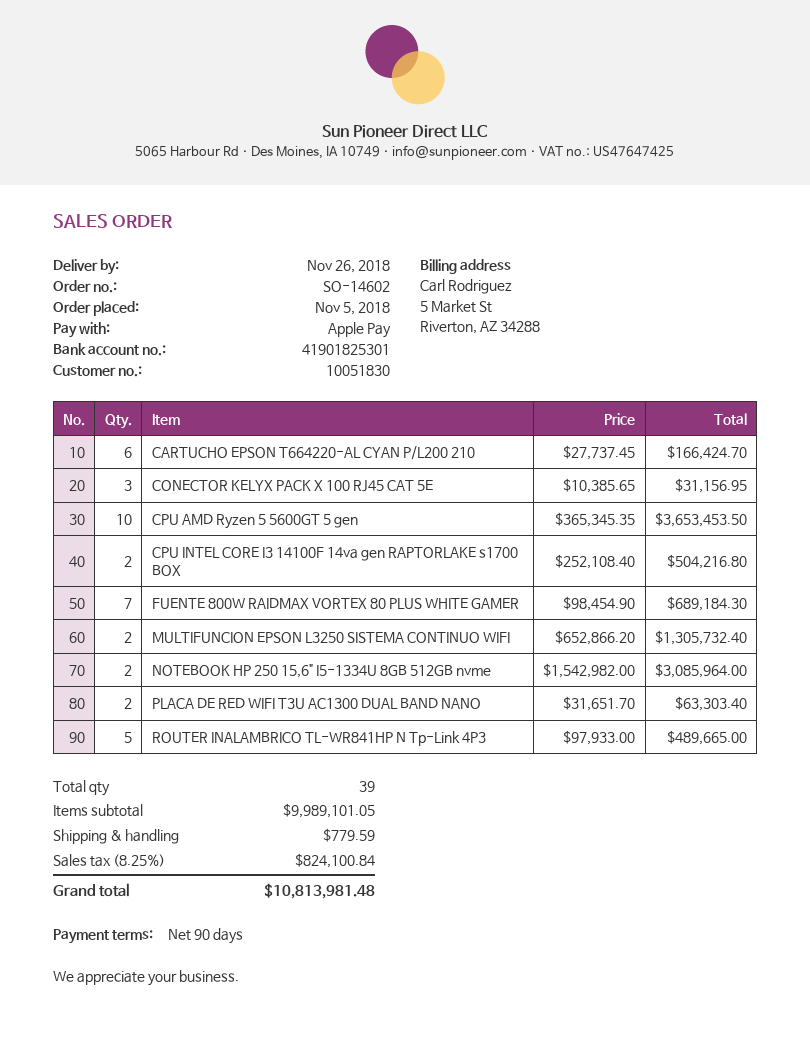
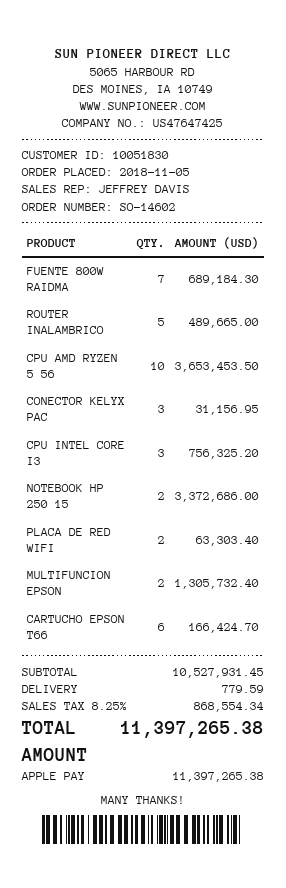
CPU INTEL CORE I3 14100F 14va gen RAPTORLAKE s1700 BOX: 2 for 504216.80 -> 3 for 756325.20
NOTEBOOK HP 250 15,6" I5-1334U 8GB 512GB nvme: 2 for 3085964.00 -> 2 for 3372686.00
subtotal: 9989101.05 -> 10527931.45
tax: 8.25% = 824100.84 -> 8.25% = 868554.34
total: 10813981.48 -> 11397265.38

